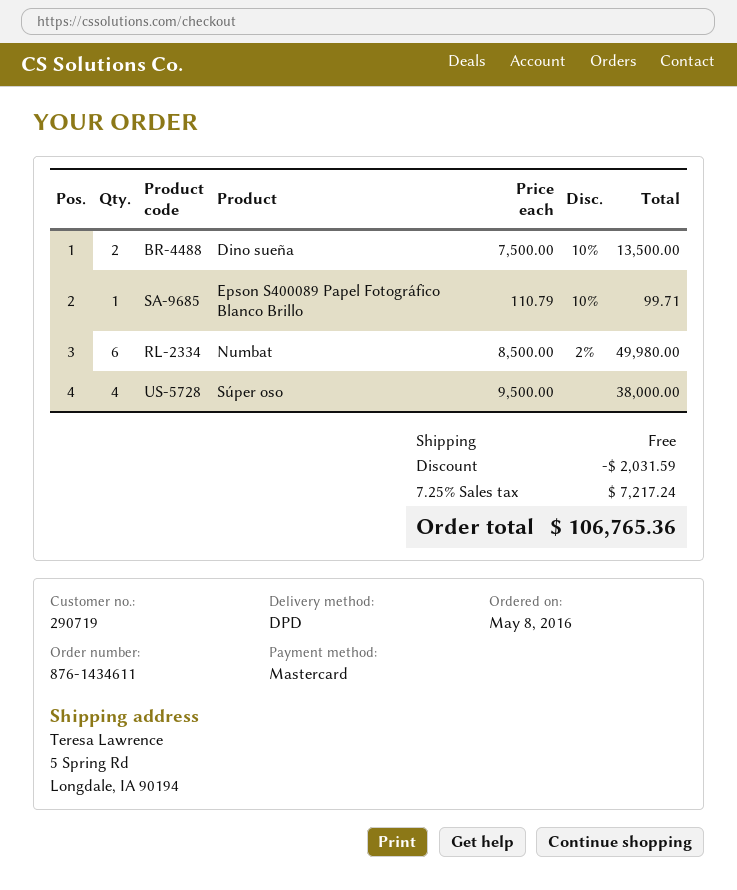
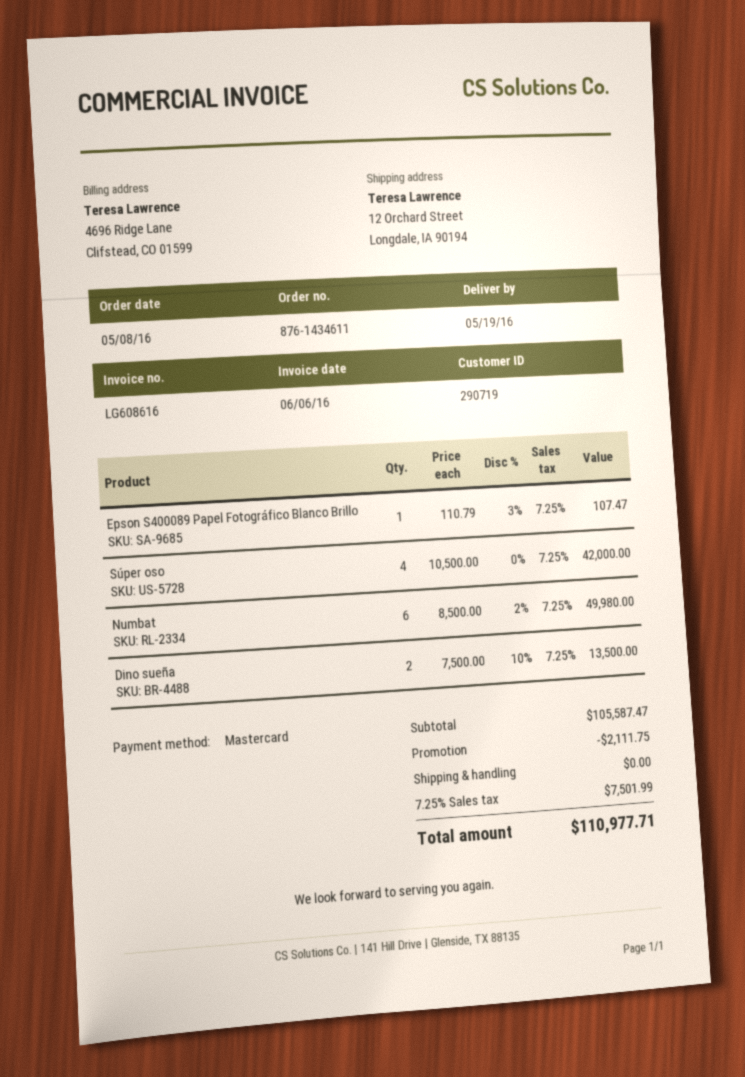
ship to: 5 Spring Rd, Longdale, IA 90194 -> 12 Orchard Street, Longdale, IA 90194
Epson S400089 Papel Fotográfico Blanco Brillo: 1 x 110.79 - 10% = 99.71 -> 1 x 110.79 - 3% = 107.47
Súper oso: 4 x 9500.00 = 38000.00 -> 4 x 10500.00 = 42000.00
discount: 2031.59 -> 2111.75
tax: 7.25% = 7217.24 -> 7.25% = 7501.99
total: 106765.36 -> 110977.71

